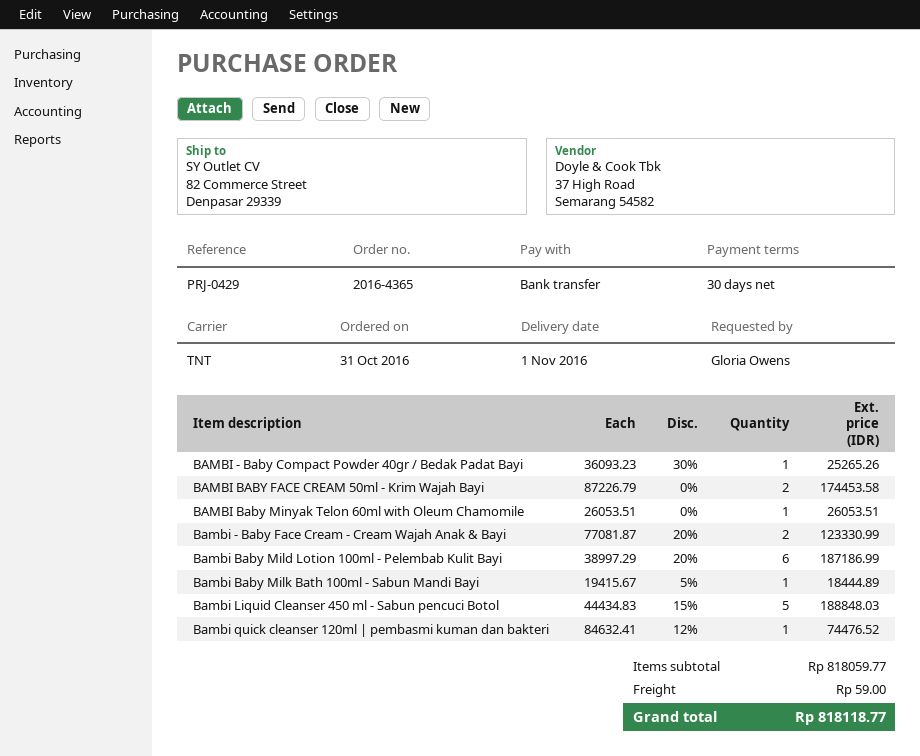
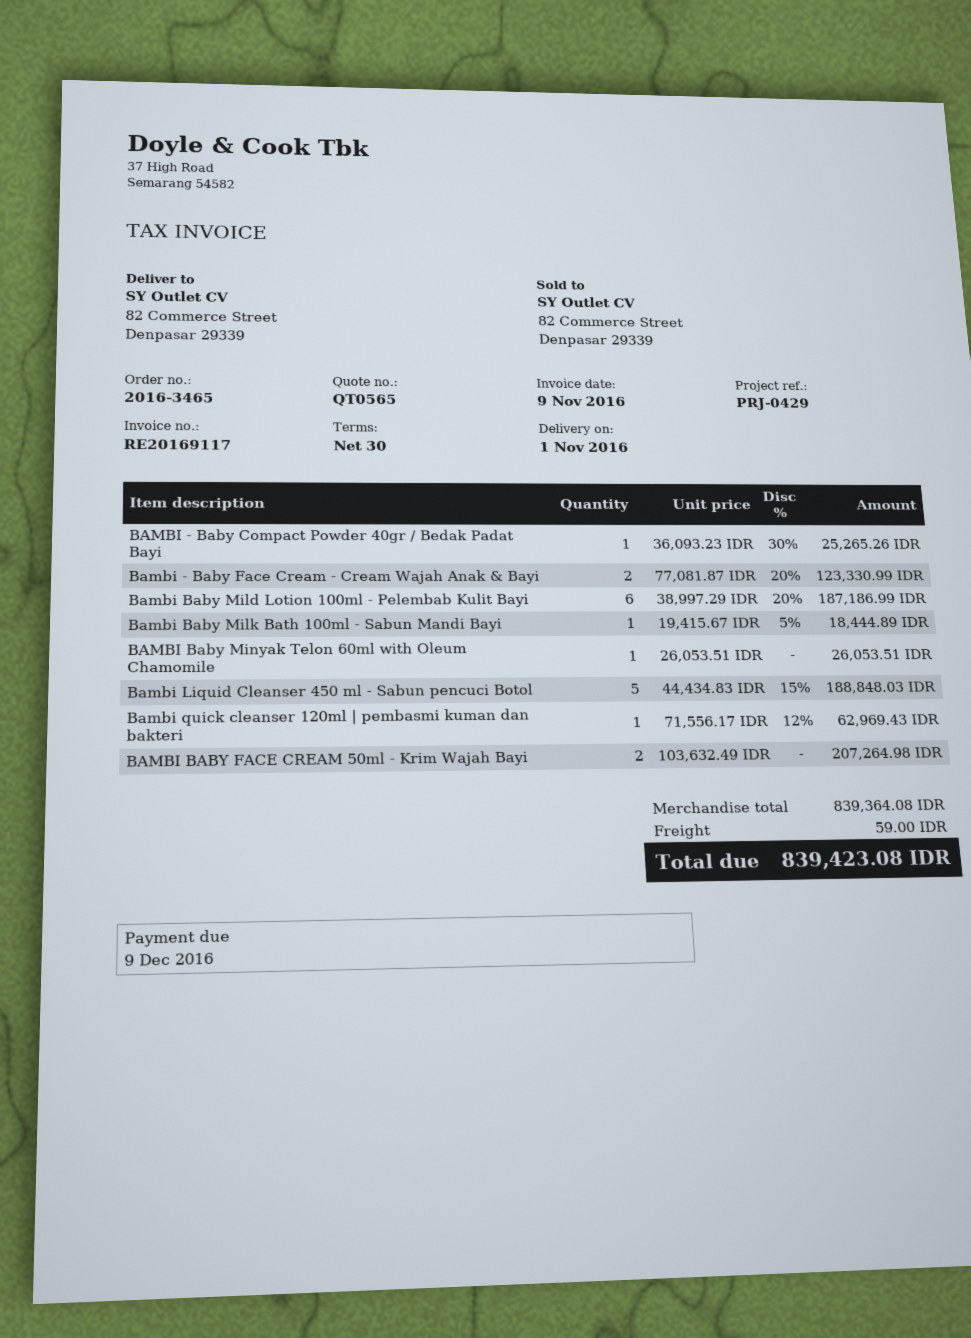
order number: 2016-4365 -> 2016-3465
BAMBI BABY FACE CREAM 50ml - Krim Wajah Bayi: 2 x 87226.79 = 174453.58 -> 2 x 103632.49 = 207264.98
Bambi quick cleanser 120ml | pembasmi kuman dan bakteri: 1 x 84632.41 - 12% = 74476.52 -> 1 x 71556.17 - 12% = 62969.43
subtotal: 818059.77 -> 839364.08
total: 818118.77 -> 839423.08

